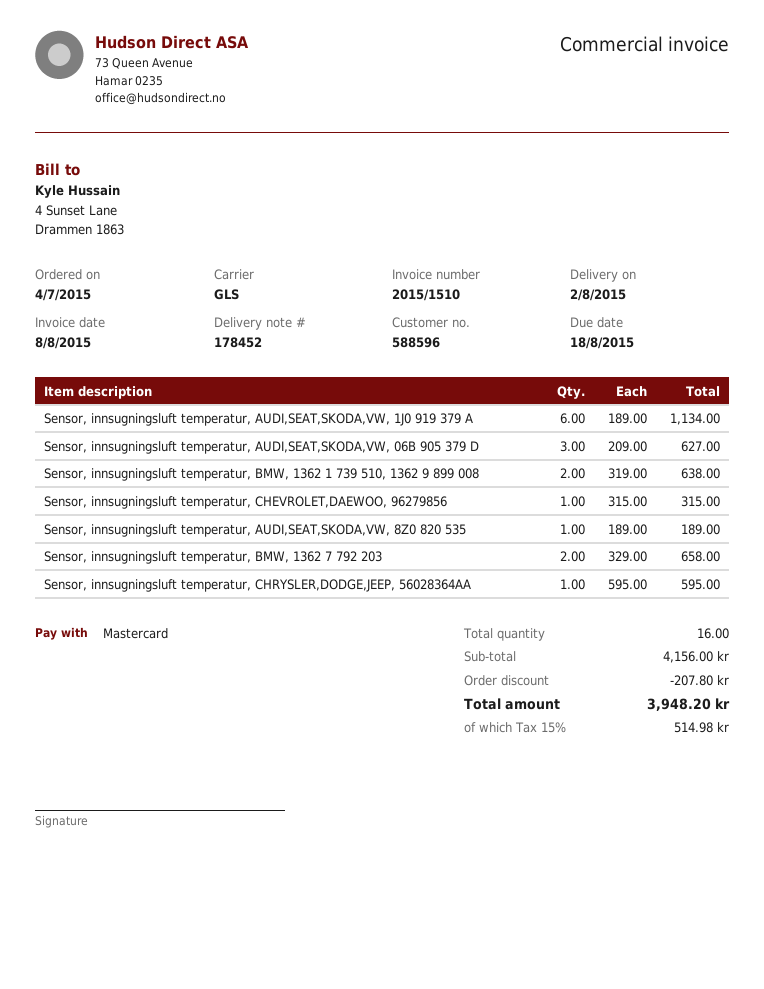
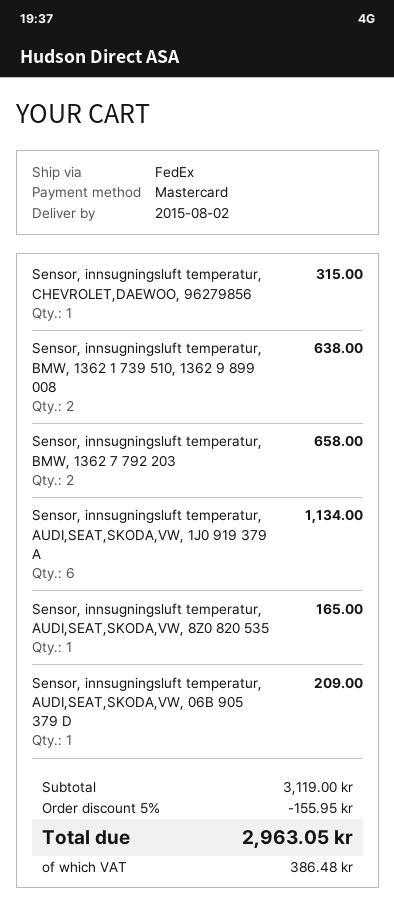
shipping method: GLS -> FedEx
Sensor, innsugningsluft temperatur, AUDI,SEAT,SKODA,VW, 06B 905 379 D: 3 for 627.00 -> 1 for 209.00
Sensor, innsugningsluft temperatur, AUDI,SEAT,SKODA,VW, 8Z0 820 535: 1 for 189.00 -> 1 for 165.00
Sensor, innsugningsluft temperatur, CHRYSLER,DODGE,JEEP, 56028364AA: 1 for 595.00 -> none
subtotal: 4156.00 -> 3119.00
discount: 207.80 -> 155.95
tax: 514.98 -> 386.48
total: 3948.20 -> 2963.05

